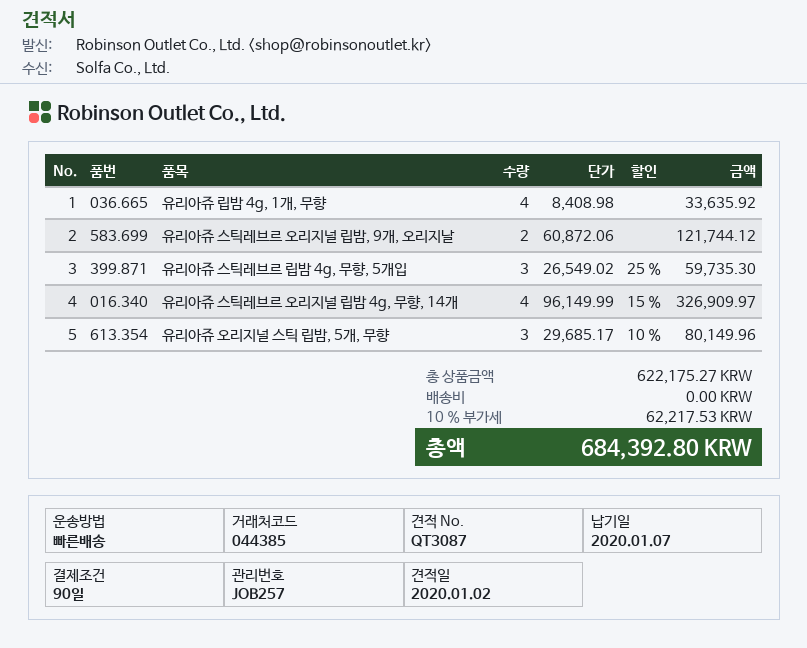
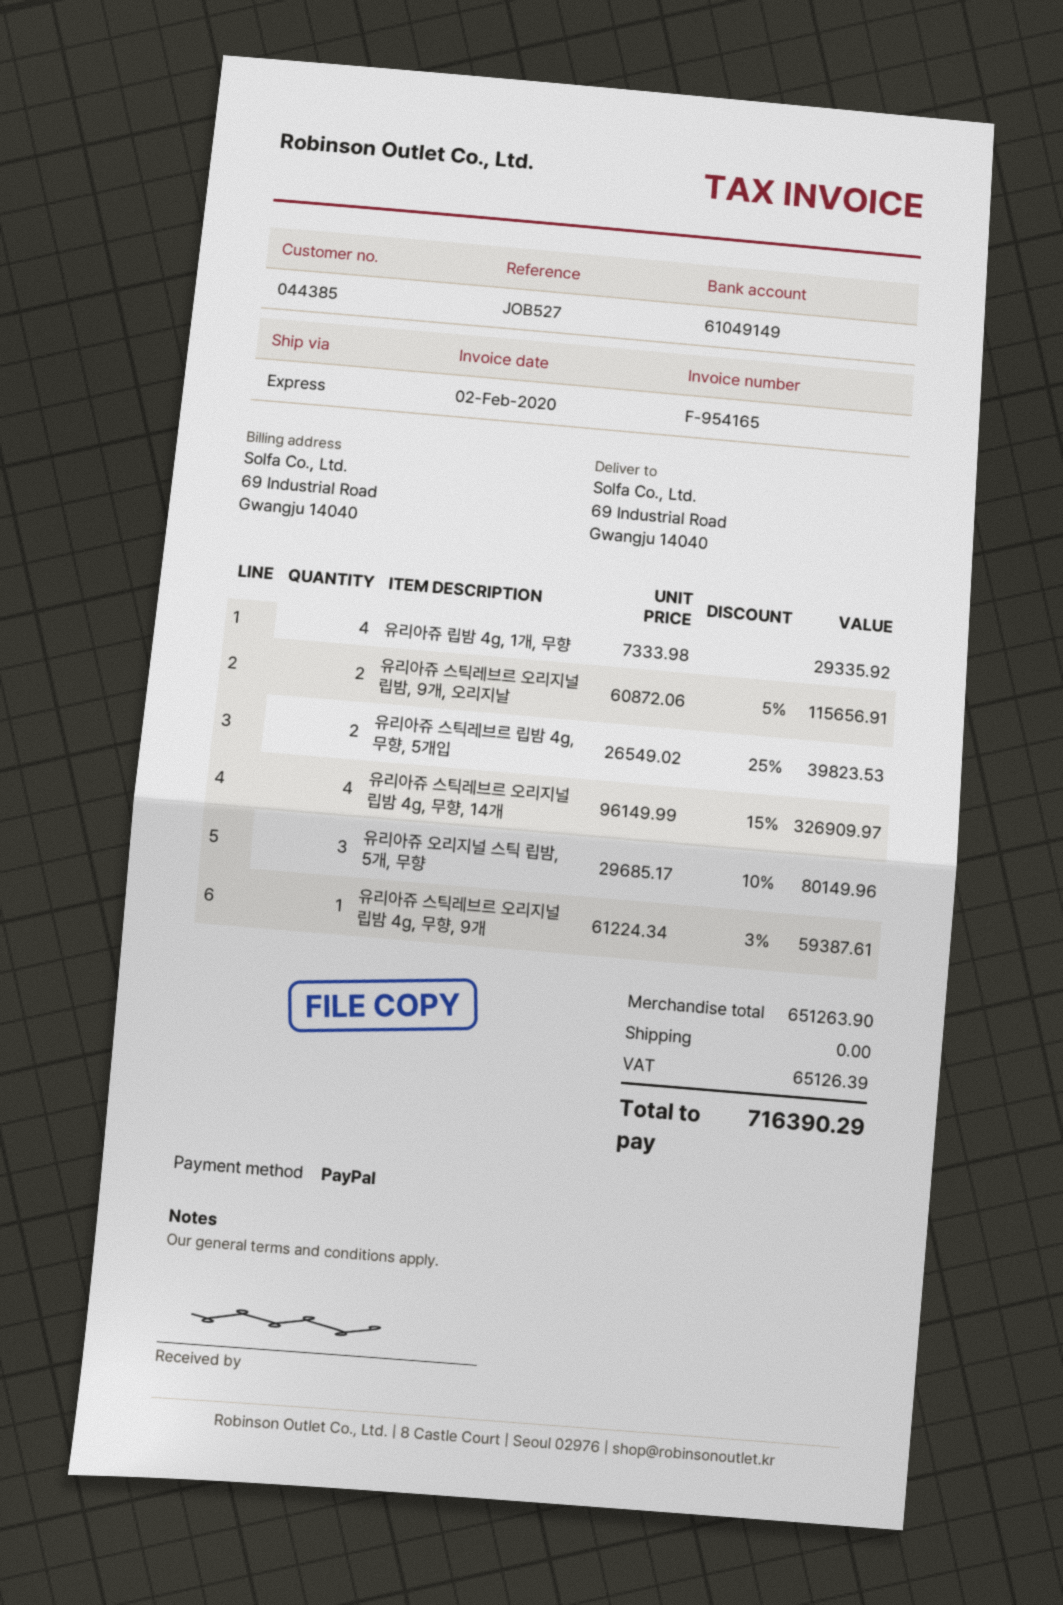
reference: JOB257 -> JOB527
유리아쥬 립밤 4g, 1개, 무향: 4 x 8408.98 = 33635.92 -> 4 x 7333.98 = 29335.92
유리아쥬 스틱레브르 오리지널 립밤, 9개, 오리지날: 2 x 60872.06 = 121744.12 -> 2 x 60872.06 - 5% = 115656.91
유리아쥬 스틱레브르 립밤 4g, 무향, 5개입: 3 x 26549.02 - 25% = 59735.30 -> 2 x 26549.02 - 25% = 39823.53
유리아쥬 스틱레브르 오리지널 립밤 4g, 무향, 9개: none -> 1 x 61224.34 - 3% = 59387.61
subtotal: 622175.27 -> 651263.90
tax: 62217.53 -> 65126.39
total: 684392.80 -> 716390.29

